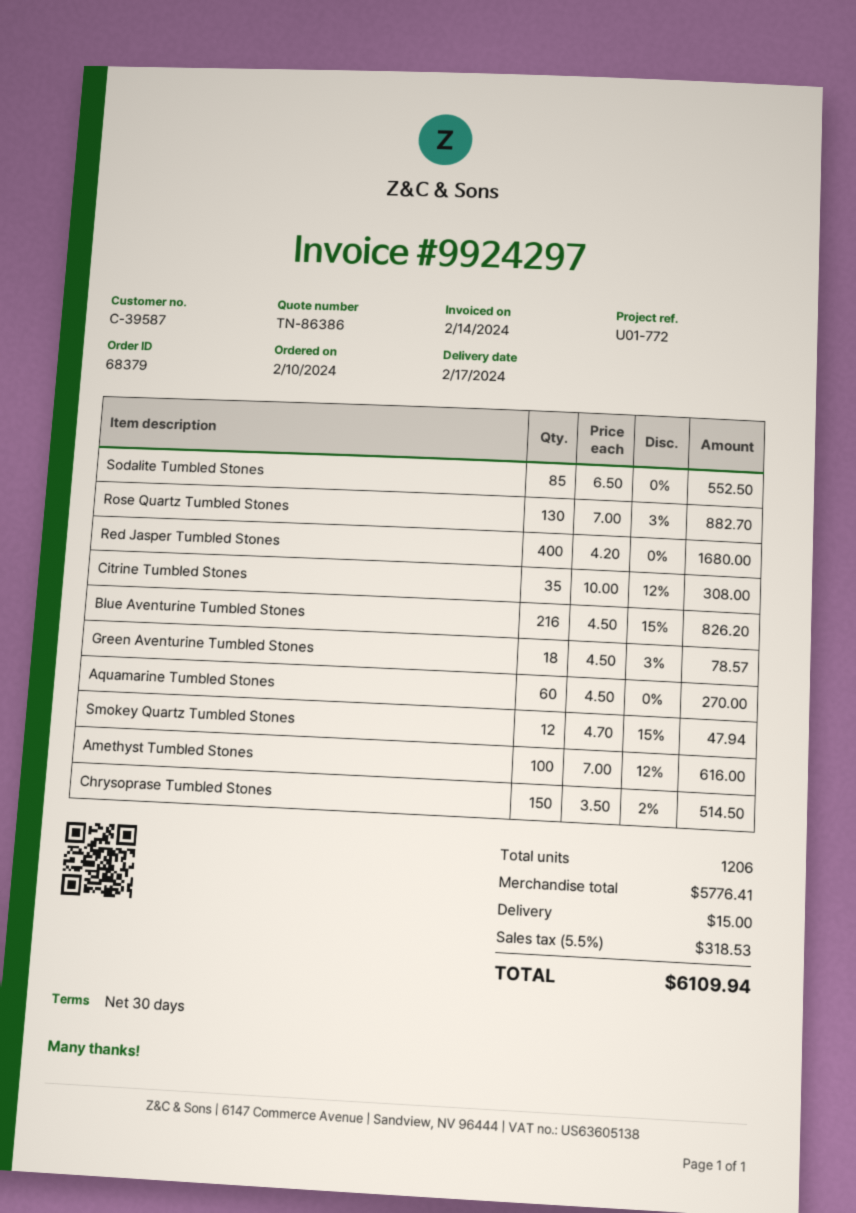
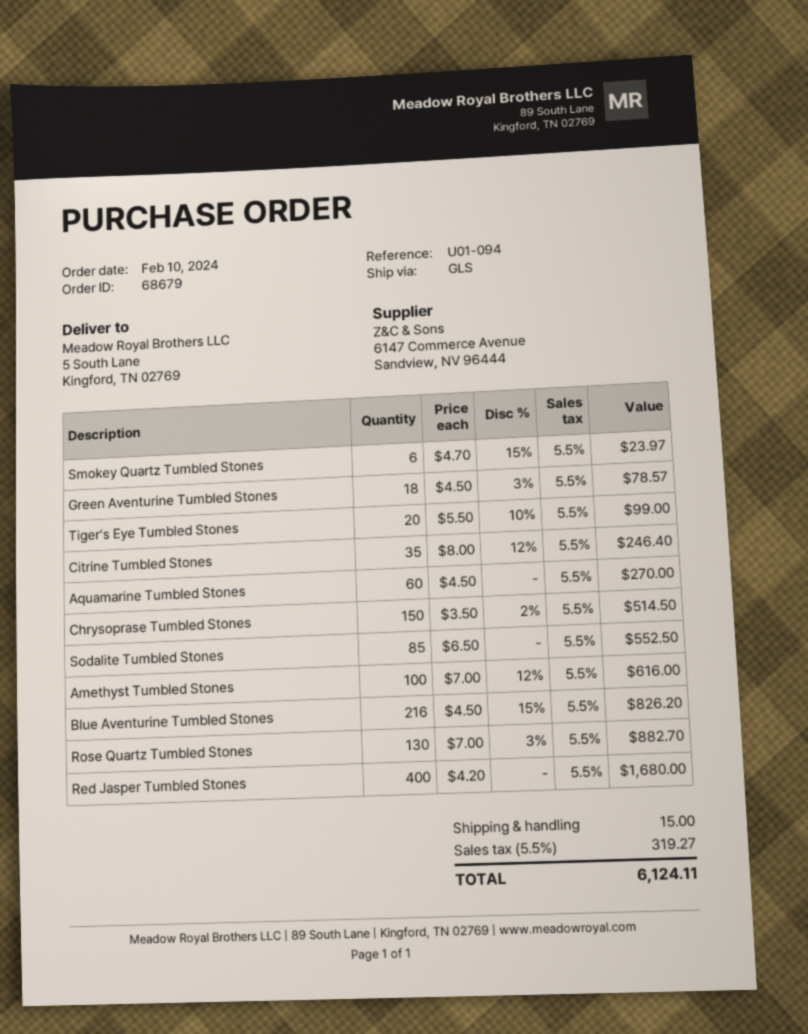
order number: 68379 -> 68679
reference: U01-772 -> U01-094
Citrine Tumbled Stones: 35 x 10.00 - 12% = 308.00 -> 35 x 8.00 - 12% = 246.40
Smokey Quartz Tumbled Stones: 12 x 4.70 - 15% = 47.94 -> 6 x 4.70 - 15% = 23.97
Tiger's Eye Tumbled Stones: none -> 20 x 5.50 - 10% = 99.00
tax: 5.5% = 318.53 -> 5.5% = 319.27
total: 6109.94 -> 6124.11

